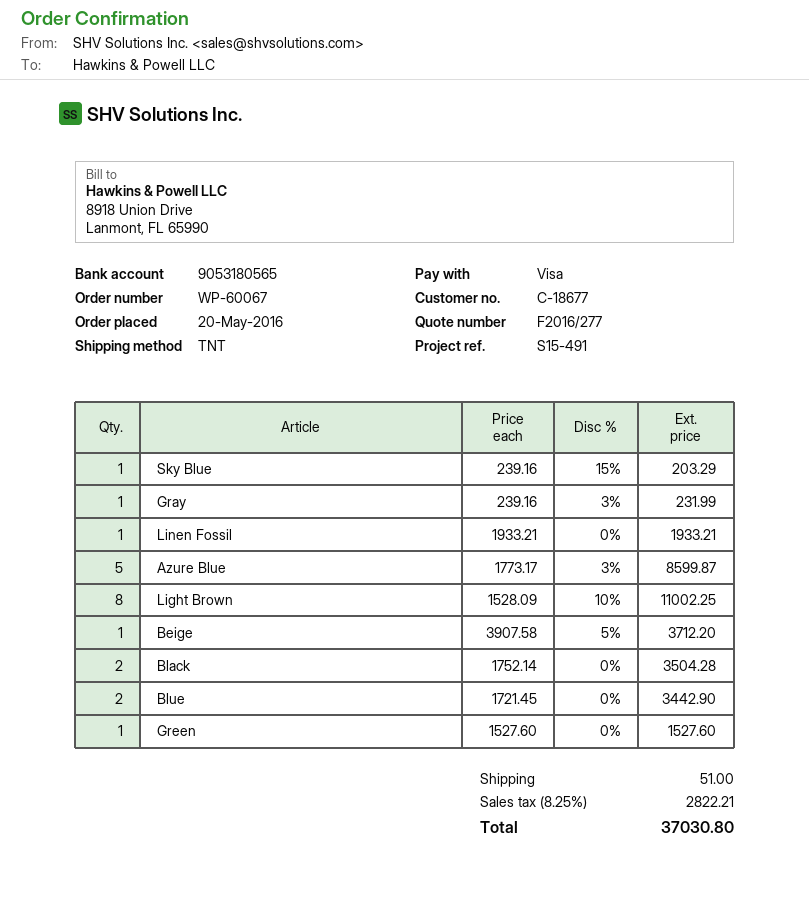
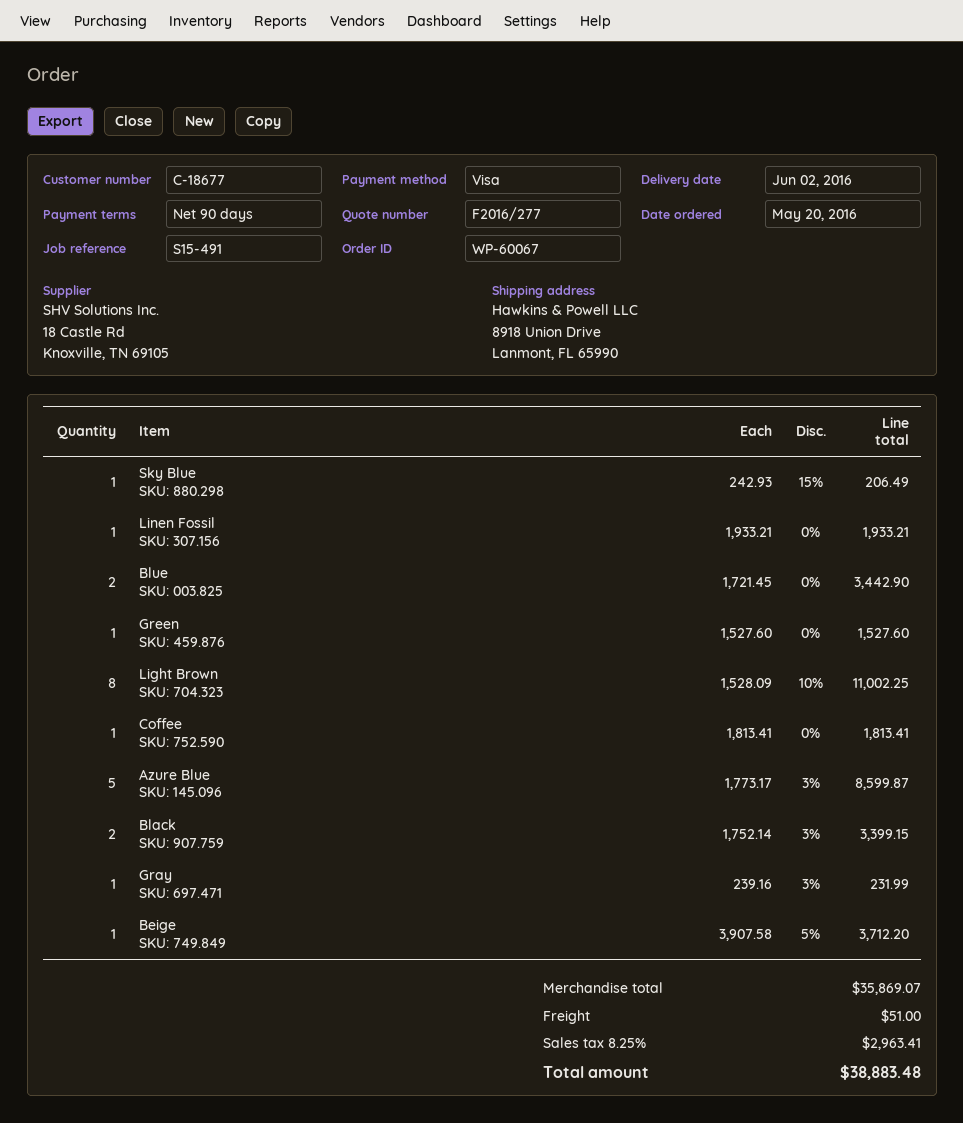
Sky Blue: 1 x 239.16 - 15% = 203.29 -> 1 x 242.93 - 15% = 206.49
Black: 2 x 1752.14 = 3504.28 -> 2 x 1752.14 - 3% = 3399.15
Coffee: none -> 1 x 1813.41 = 1813.41
tax: 8.25% = 2822.21 -> 8.25% = 2963.41
total: 37030.80 -> 38883.48

